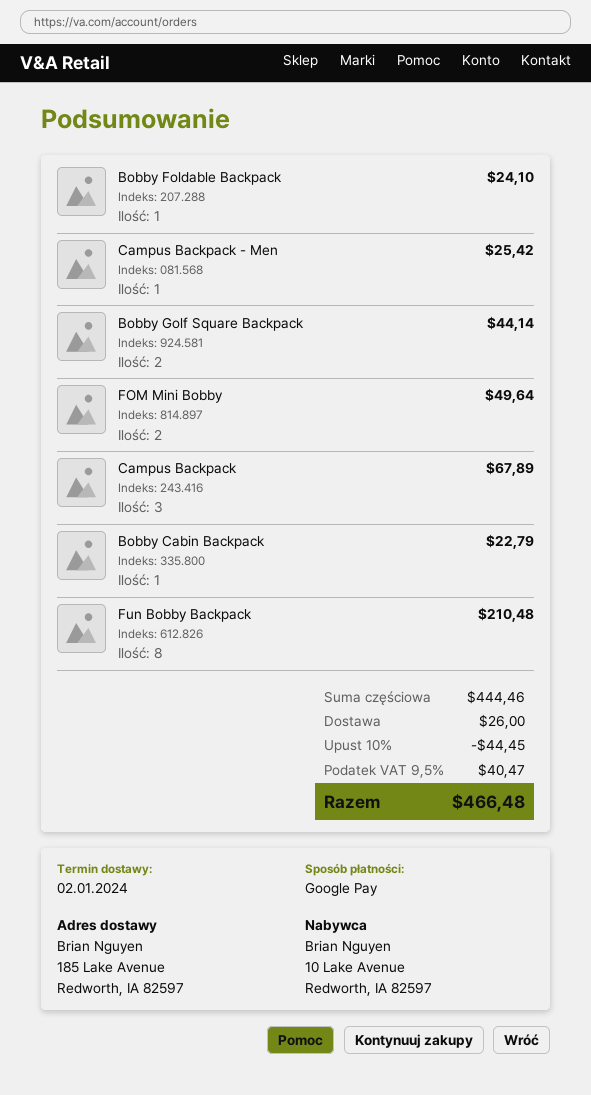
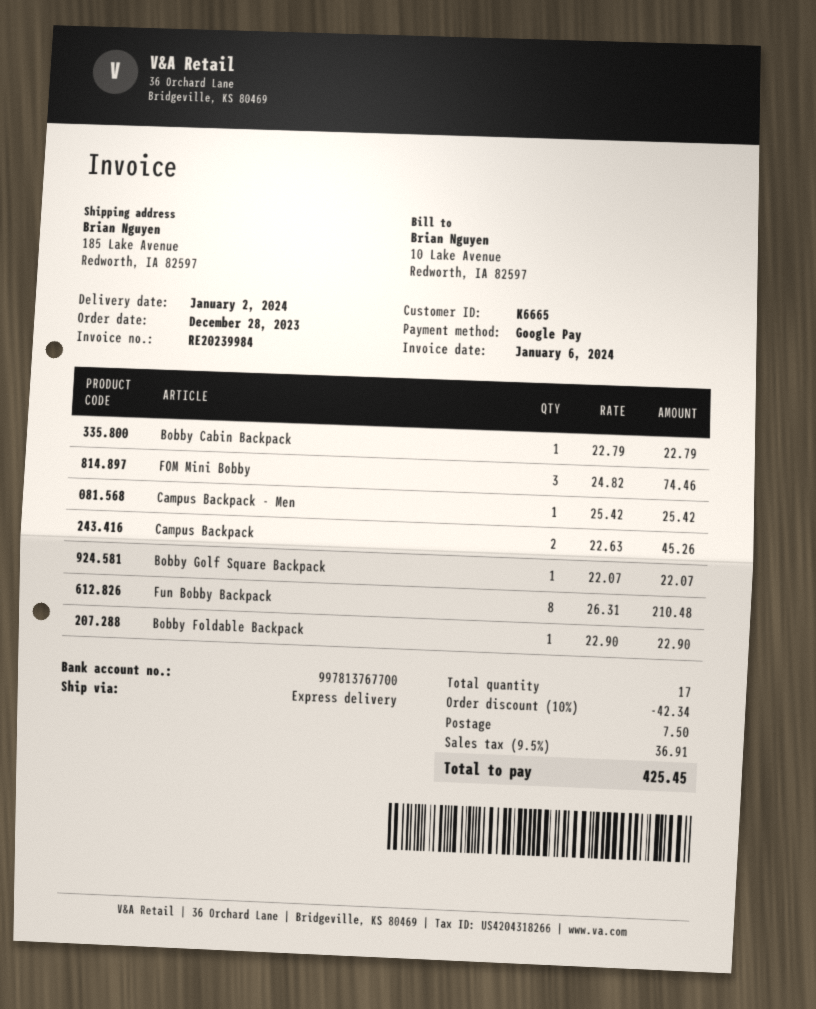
Bobby Foldable Backpack: 1 for 24.10 -> 1 for 22.90
Bobby Golf Square Backpack: 2 for 44.14 -> 1 for 22.07
FOM Mini Bobby: 2 for 49.64 -> 3 for 74.46
Campus Backpack: 3 for 67.89 -> 2 for 45.26
discount: 10% = 44.45 -> 10% = 42.34
shipping: 26.00 -> 7.50
tax: 9.5% = 40.47 -> 9.5% = 36.91
total: 466.48 -> 425.45

